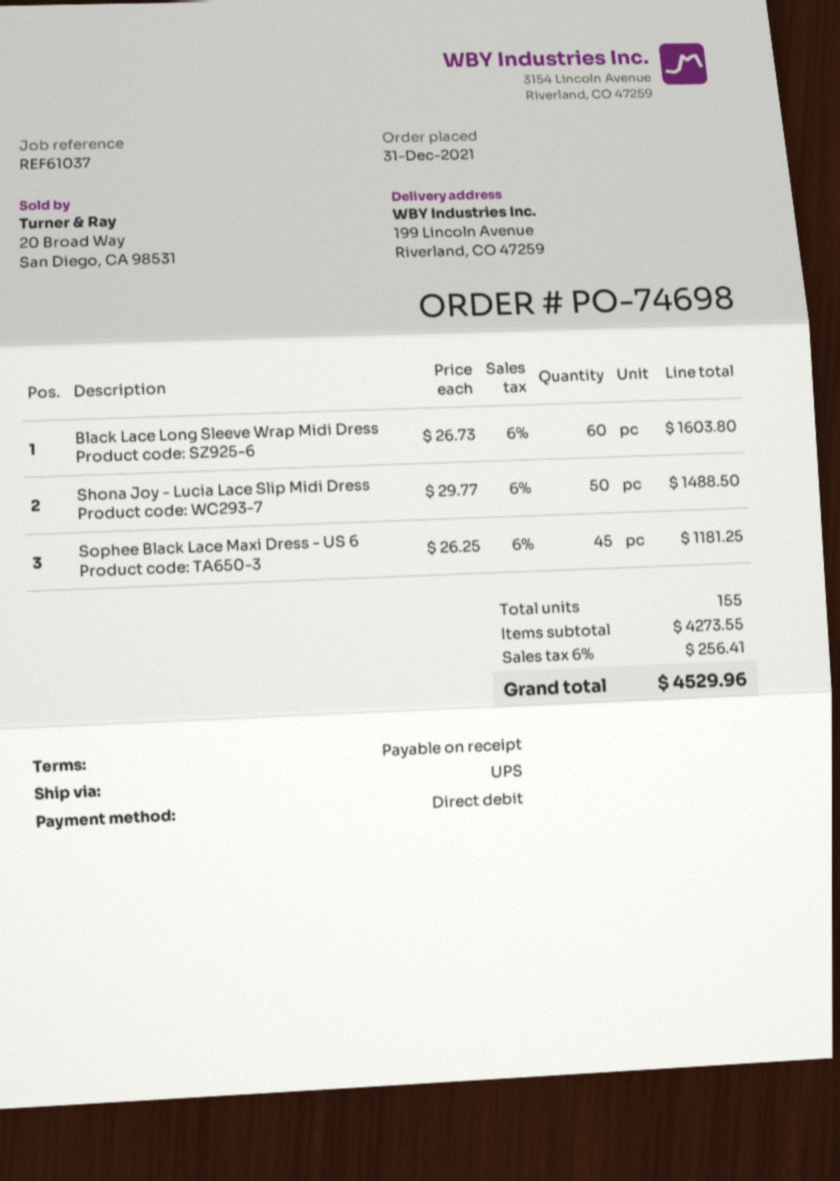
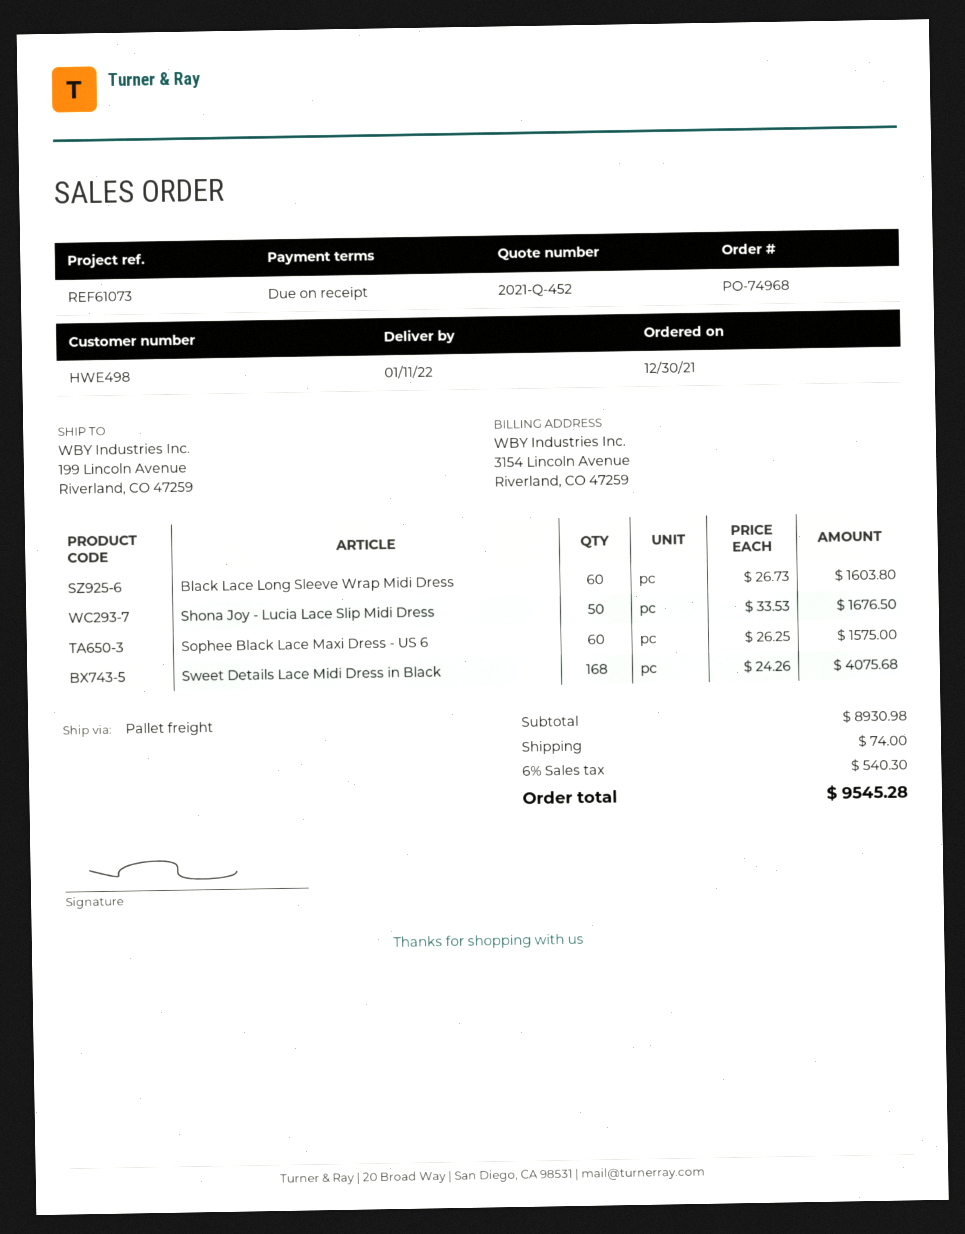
order number: PO-74698 -> PO-74968
order date: 2021-12-31 -> 2021-12-30
reference: REF61037 -> REF61073
shipping method: UPS -> pallet freight
Shona Joy - Lucia Lace Slip Midi Dress: 50 x 29.77 = 1488.50 -> 50 x 33.53 = 1676.50
Sophee Black Lace Maxi Dress - US 6: 45 x 26.25 = 1181.25 -> 60 x 26.25 = 1575.00
Sweet Details Lace Midi Dress in Black: none -> 168 x 24.26 = 4075.68
subtotal: 4273.55 -> 8930.98
shipping: none -> 74.00
tax: 6% = 256.41 -> 6% = 540.30
total: 4529.96 -> 9545.28

